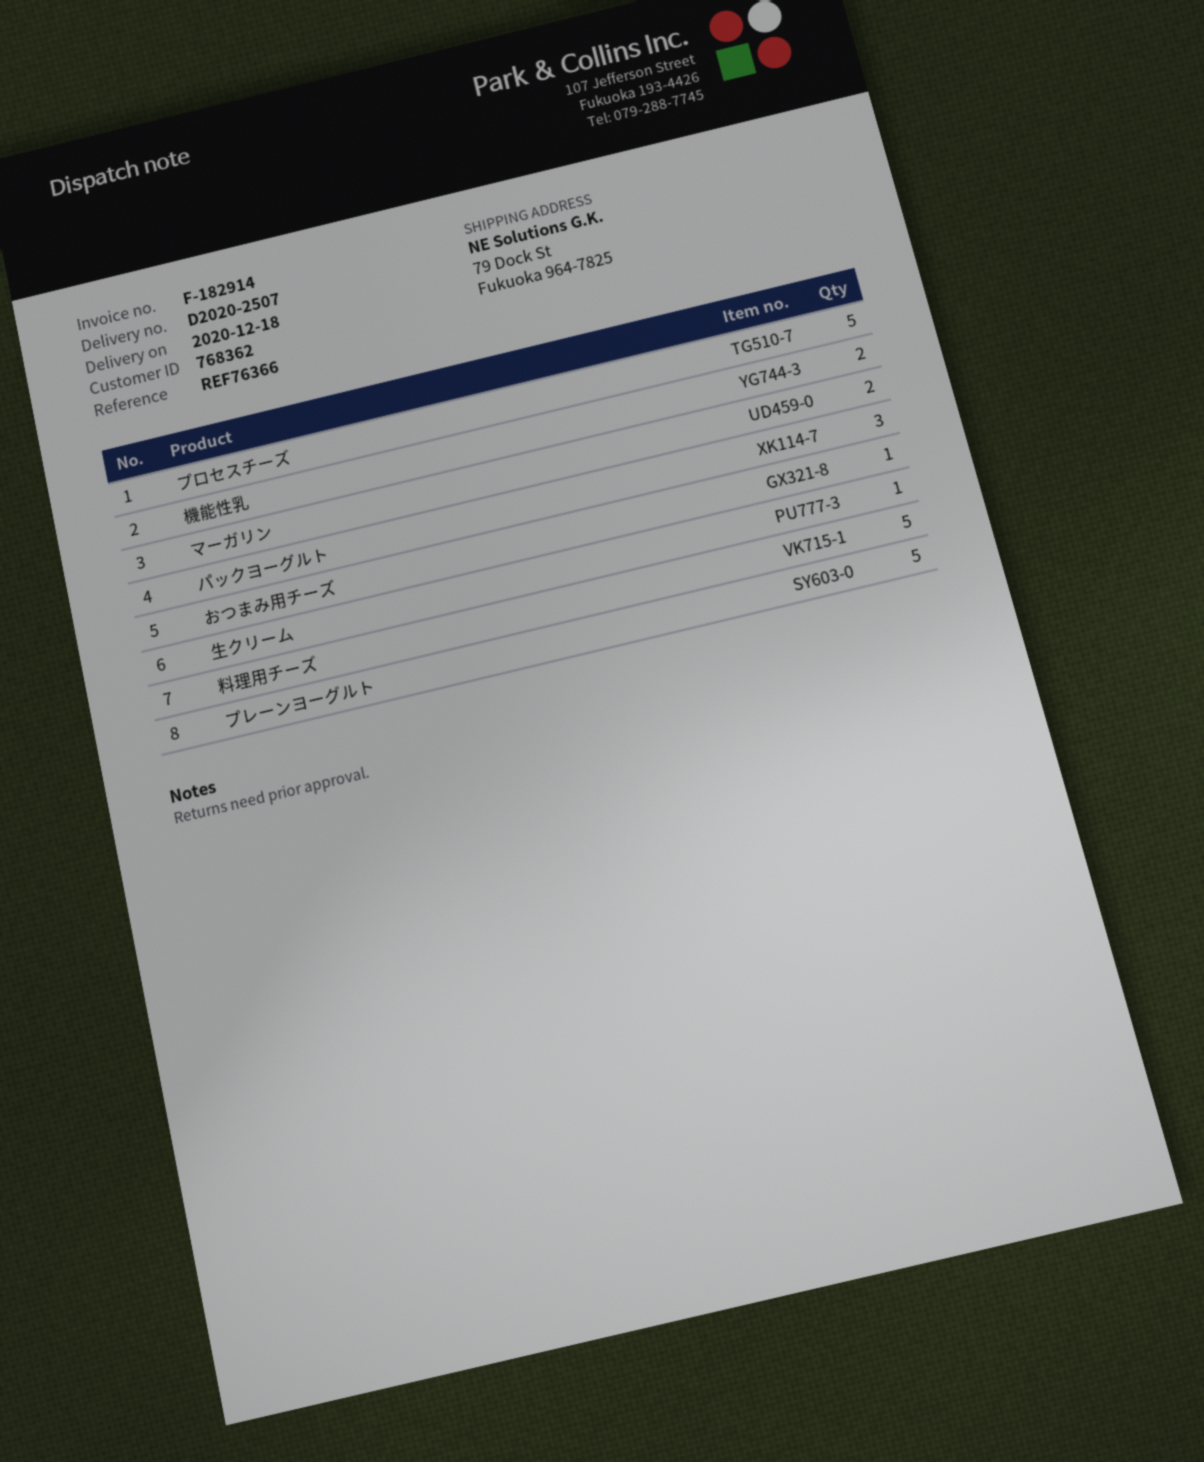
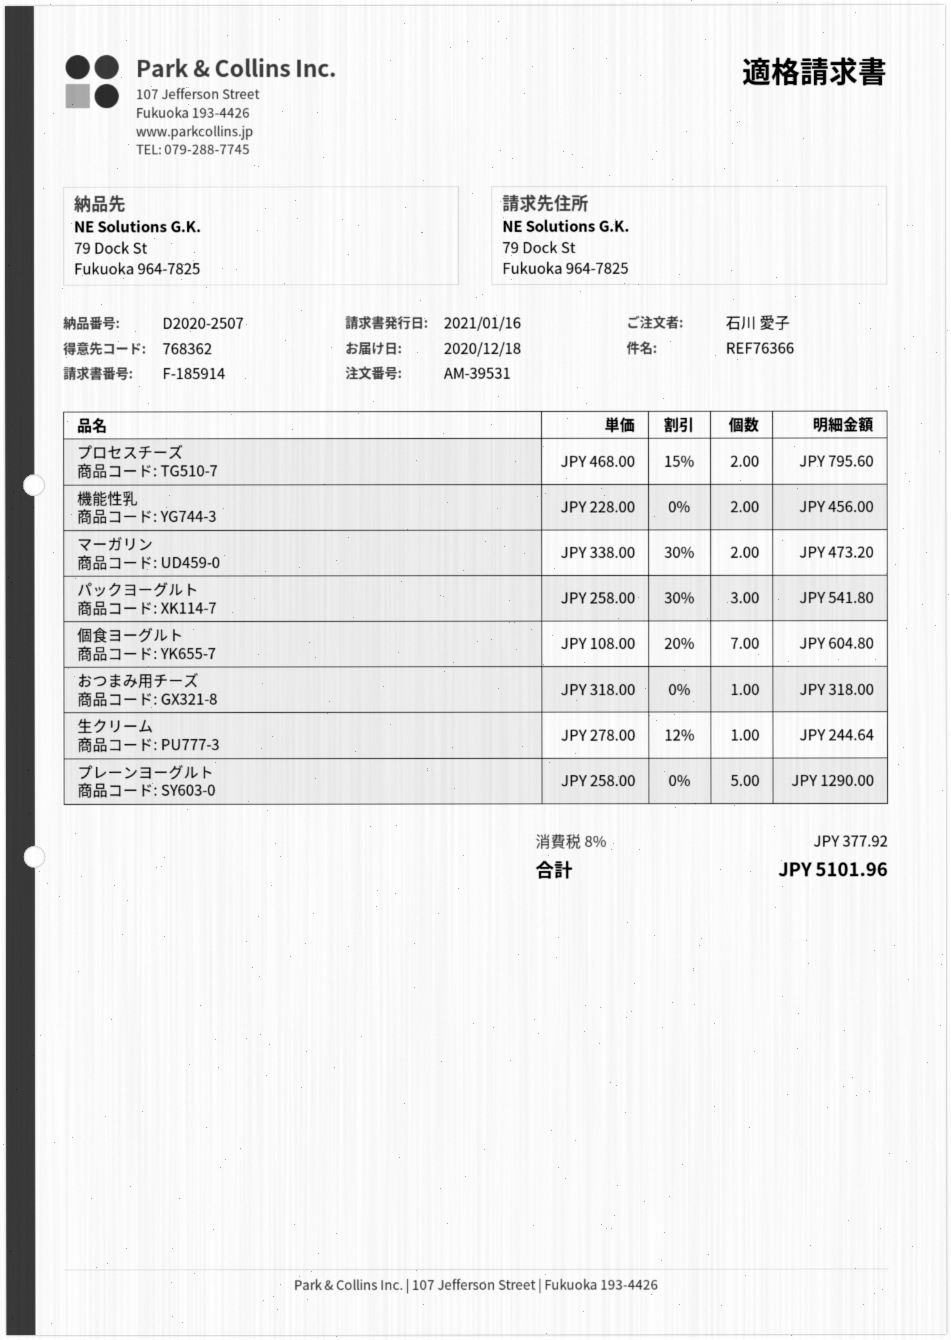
invoice number: F-182914 -> F-185914
プロセスチーズ: 5 -> 2
料理用チーズ: 5 -> none
個食ヨーグルト: none -> 7

